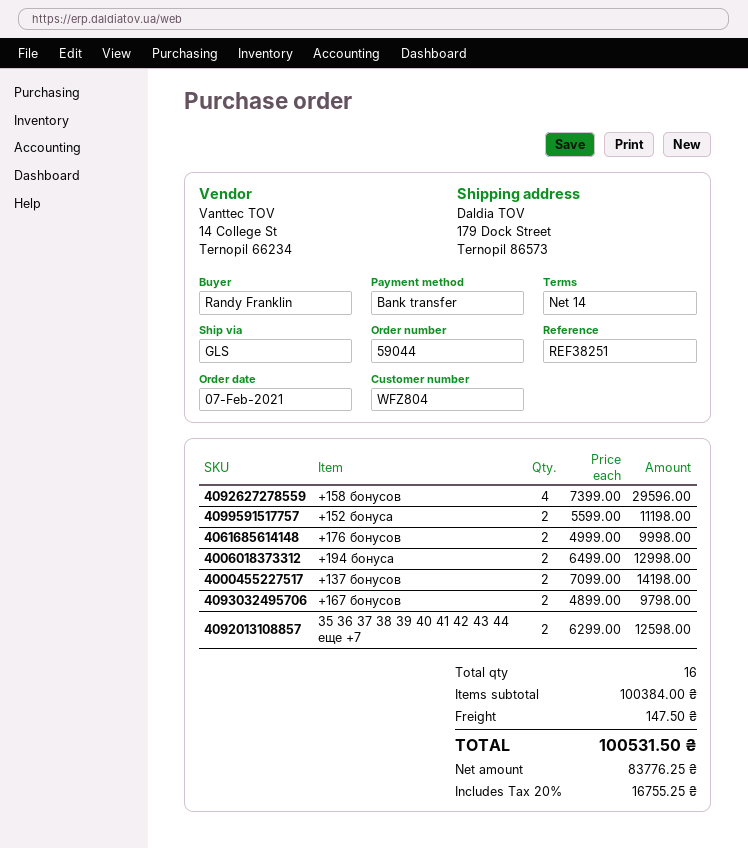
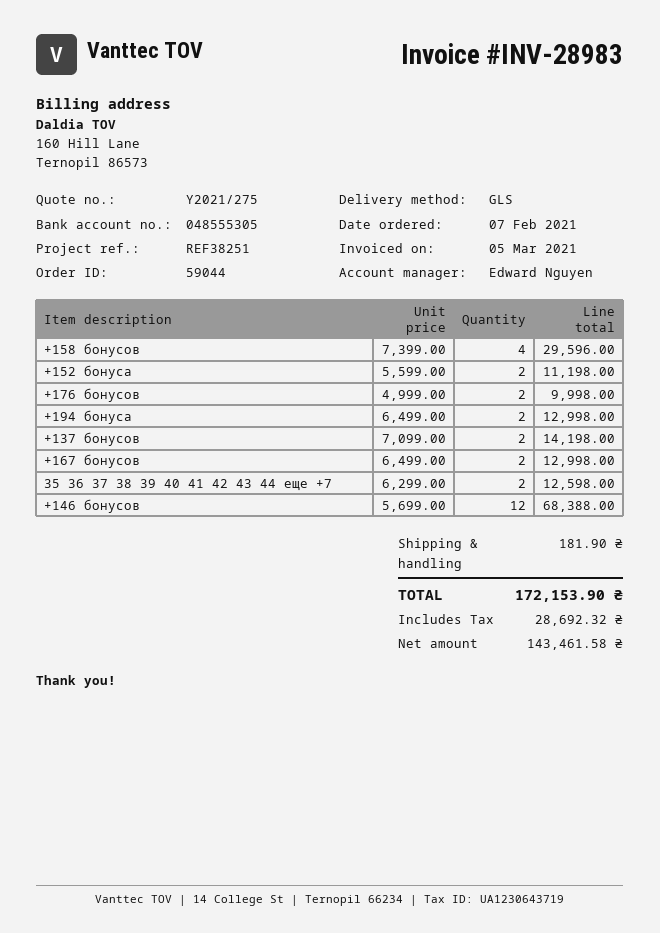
+167 бонусов: 2 x 4899.00 = 9798.00 -> 2 x 6499.00 = 12998.00
+146 бонусов: none -> 12 x 5699.00 = 68388.00
shipping: 147.50 -> 181.90
net: 83776.25 -> 143461.58
tax: 16755.25 -> 28692.32
total: 100531.50 -> 172153.90

